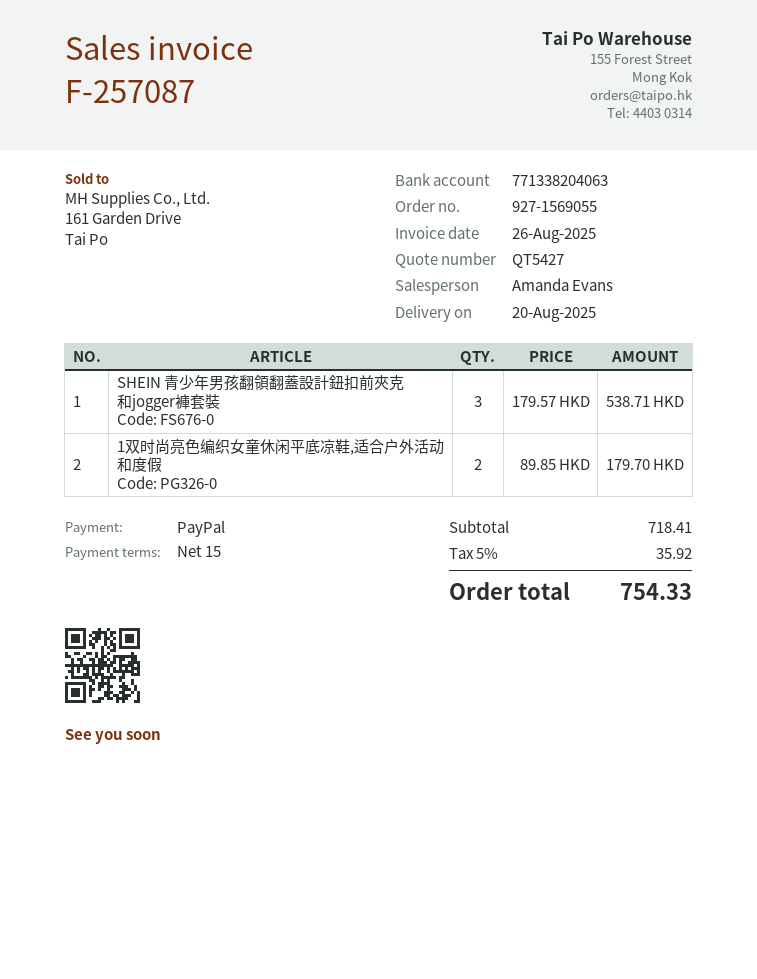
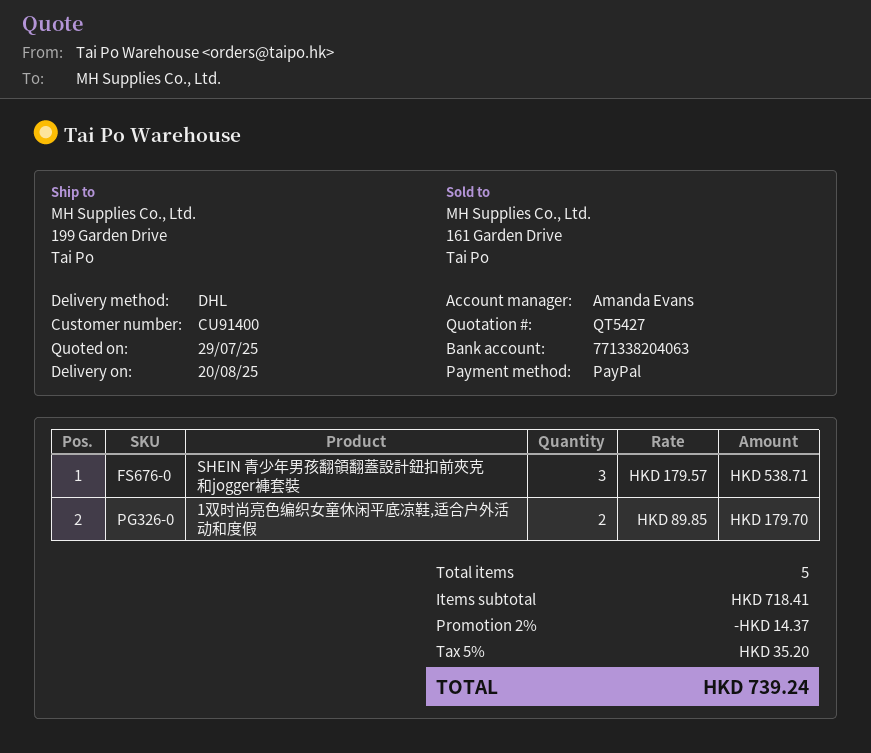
discount: none -> 2% = 14.37
tax: 5% = 35.92 -> 5% = 35.20
total: 754.33 -> 739.24

